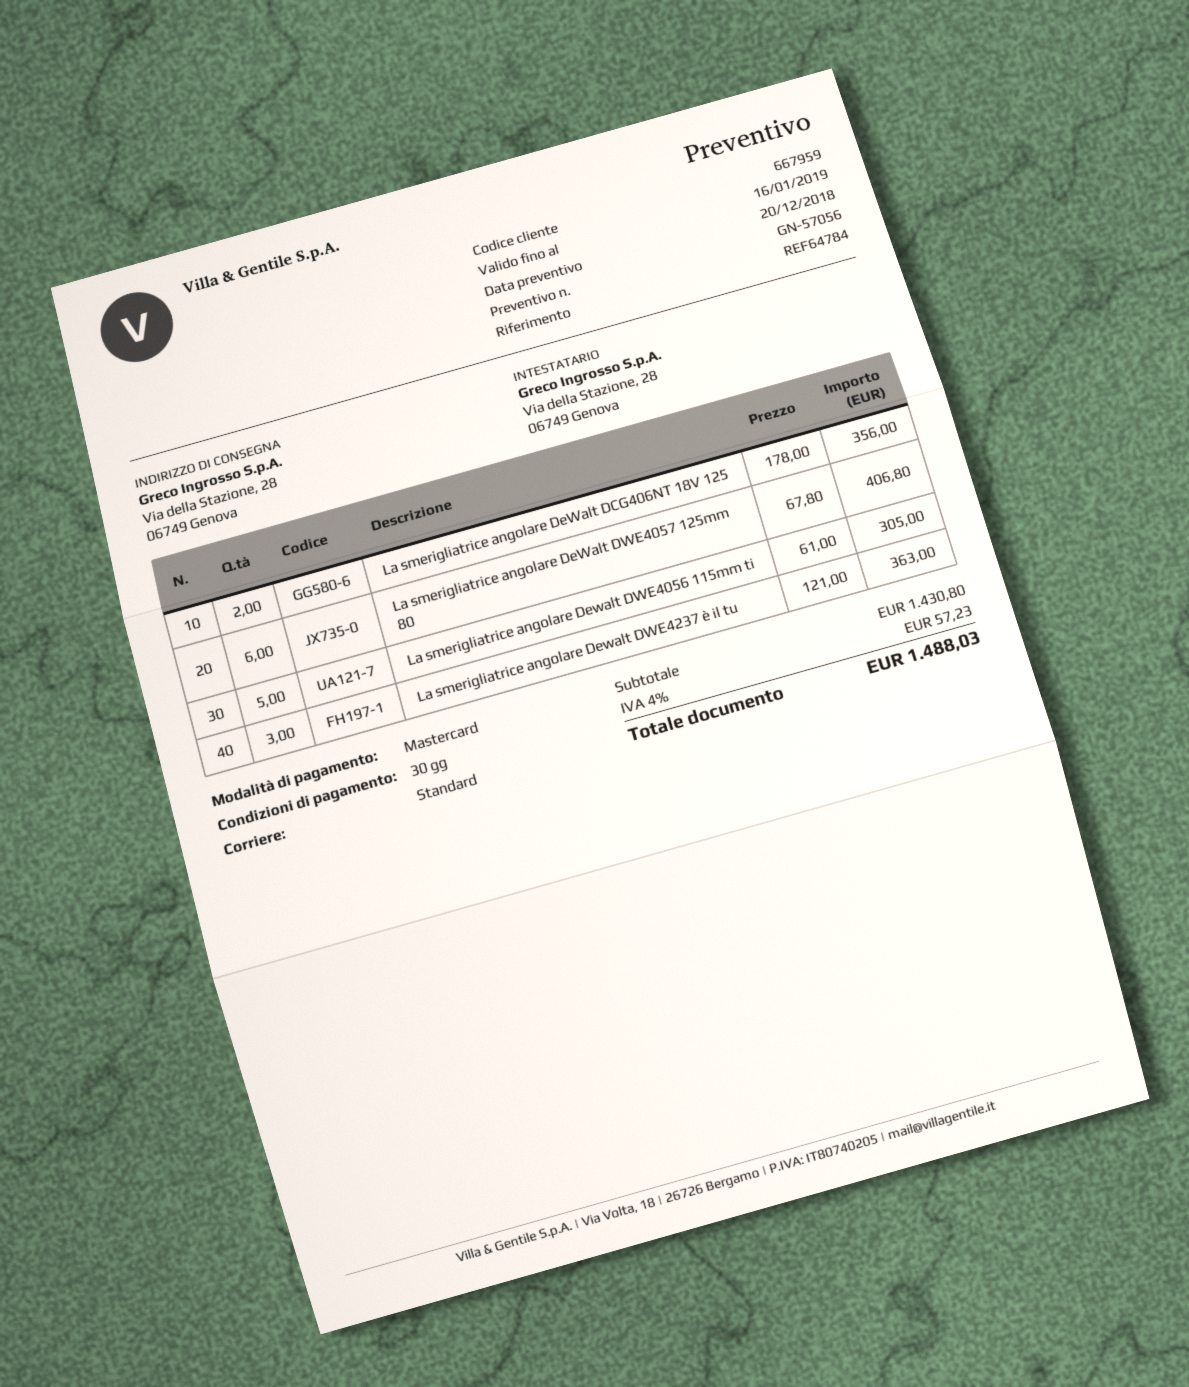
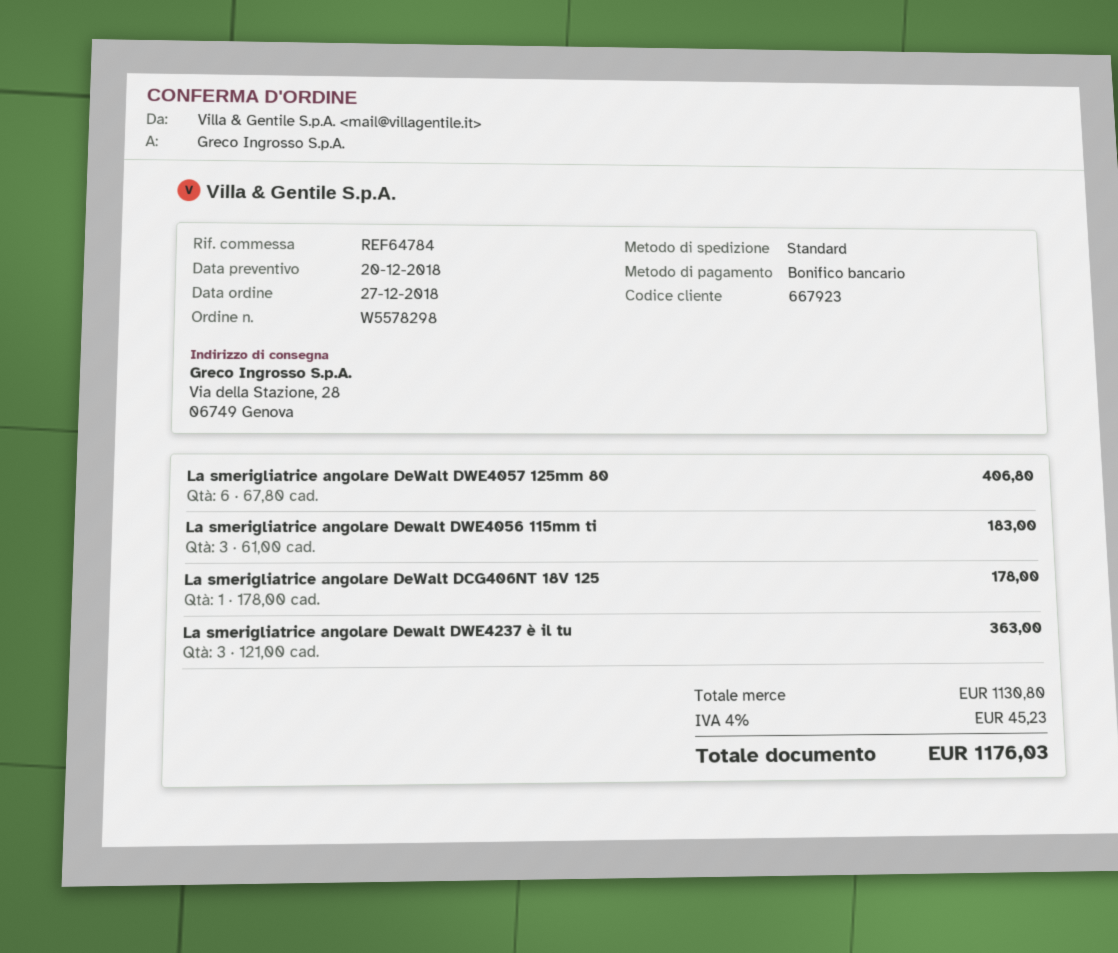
customer number: 667959 -> 667923
payment method: Mastercard -> bank transfer
La smerigliatrice angolare DeWalt DCG406NT 18V 125: 2 x 178.00 = 356.00 -> 1 x 178.00 = 178.00
La smerigliatrice angolare Dewalt DWE4056 115mm ti: 5 x 61.00 = 305.00 -> 3 x 61.00 = 183.00
subtotal: 1430.80 -> 1130.80
tax: 4% = 57.23 -> 4% = 45.23
total: 1488.03 -> 1176.03

